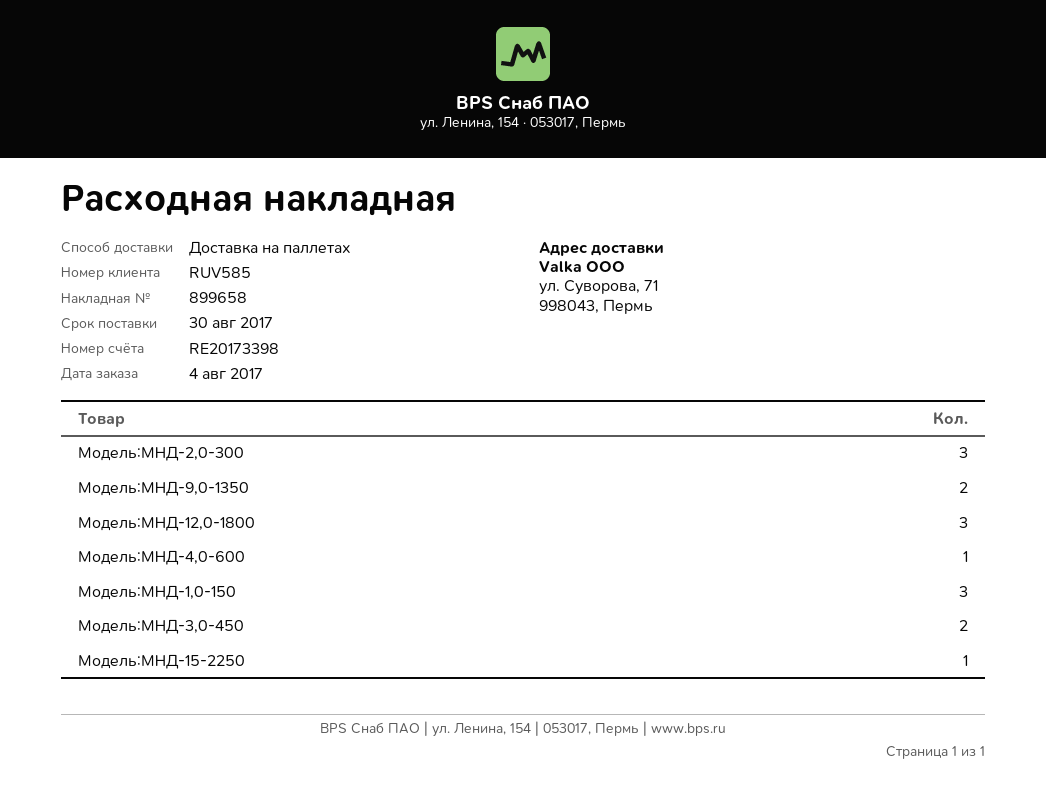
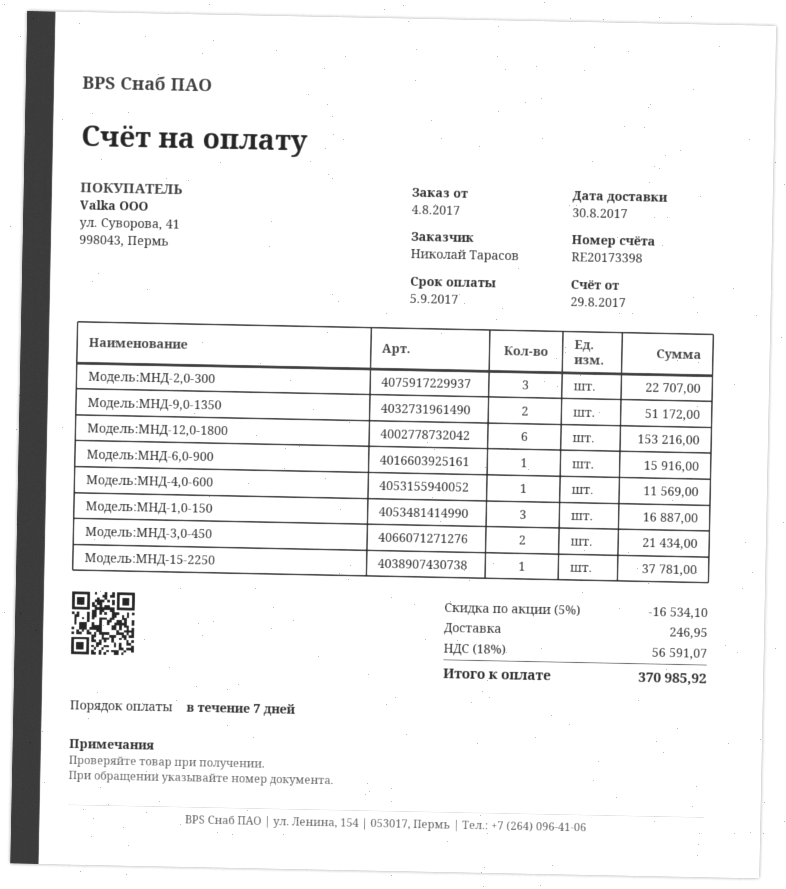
Модель:МНД-12,0-1800: 3 -> 6
Модель:МНД-6,0-900: none -> 1

